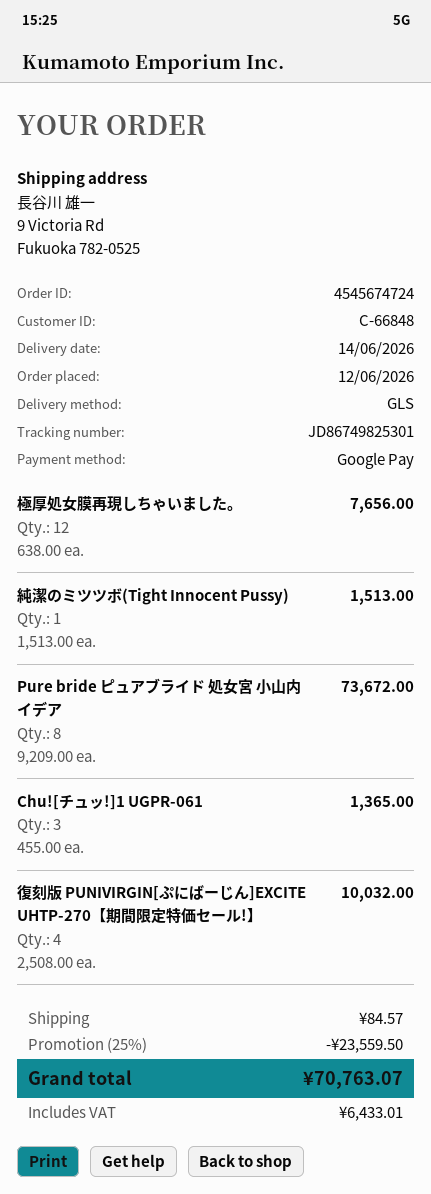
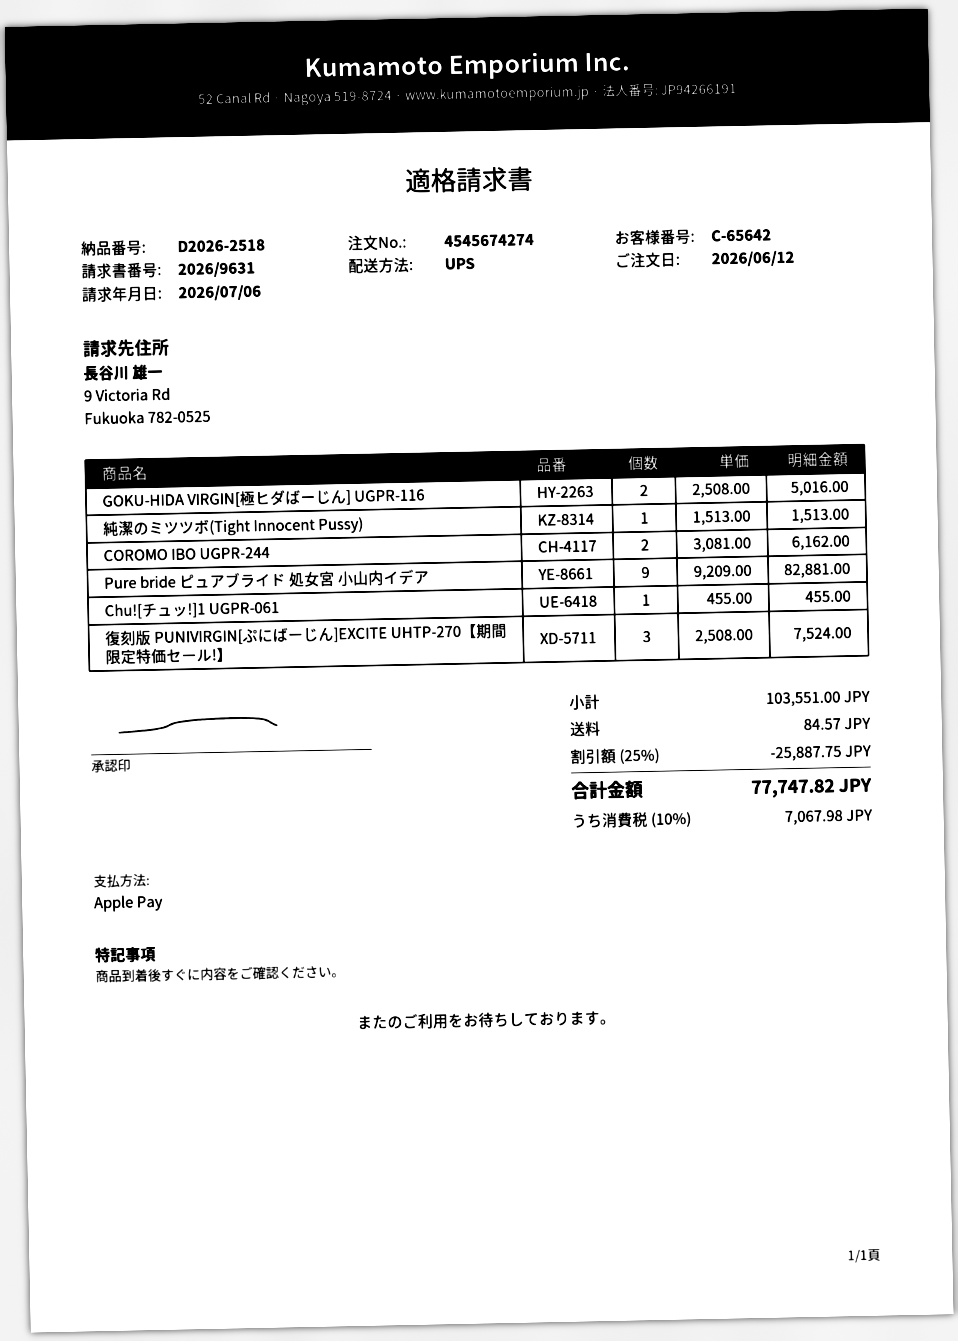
order number: 4545674724 -> 4545674274
customer number: C-66848 -> C-65642
payment method: Google Pay -> Apple Pay
shipping method: GLS -> UPS
極厚処女膜再現しちゃいました。: 12 x 638.00 = 7656.00 -> none
Pure bride ピュアブライド 処女宮 小山内イデア: 8 x 9209.00 = 73672.00 -> 9 x 9209.00 = 82881.00
Chu![チュッ!]1 UGPR-061: 3 x 455.00 = 1365.00 -> 1 x 455.00 = 455.00
復刻版 PUNIVIRGIN[ぷにばーじん]EXCITE UHTP-270【期間限定特価セール!】: 4 x 2508.00 = 10032.00 -> 3 x 2508.00 = 7524.00
GOKU-HIDA VIRGIN[極ヒダばーじん] UGPR-116: none -> 2 x 2508.00 = 5016.00
COROMO IBO UGPR-244: none -> 2 x 3081.00 = 6162.00
discount: 25% = 23559.50 -> 25% = 25887.75
tax: 6433.01 -> 7067.98
total: 70763.07 -> 77747.82

